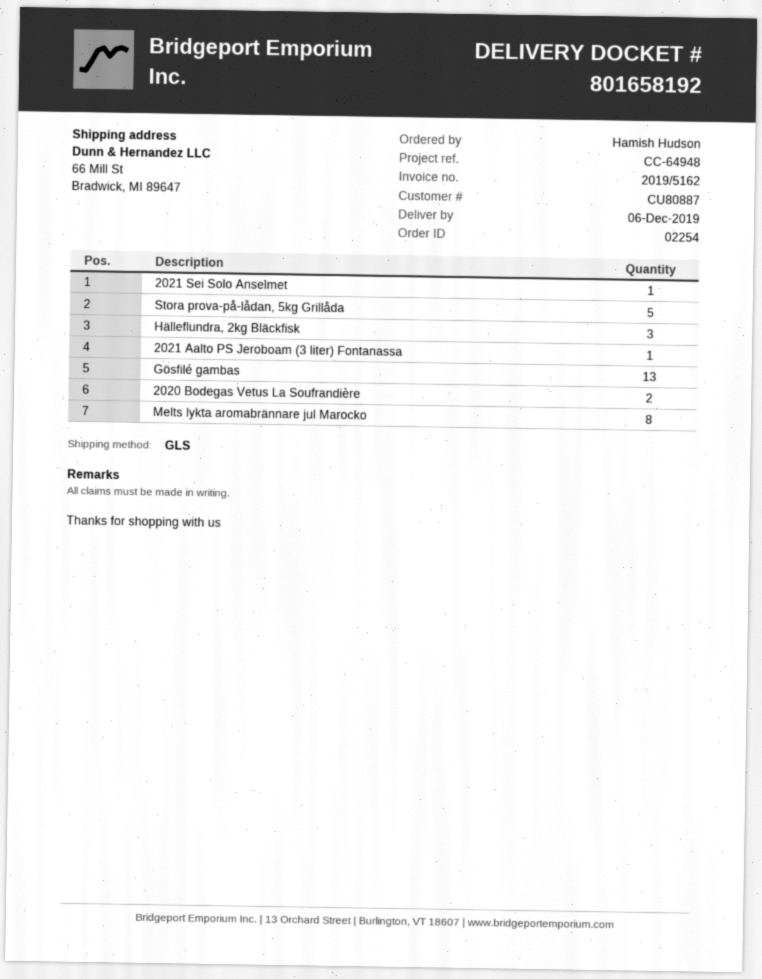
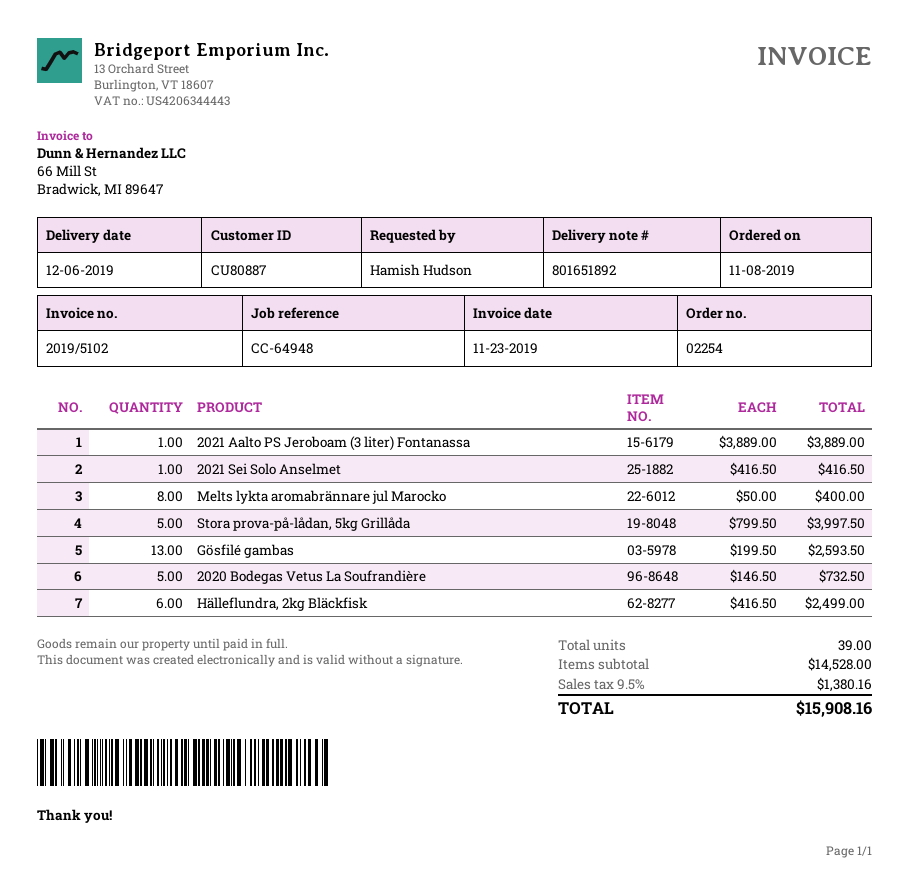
delivery note number: 801658192 -> 801651892
invoice number: 2019/5162 -> 2019/5102
Hälleflundra, 2kg Bläckfisk: 3 -> 6
2020 Bodegas Vetus La Soufrandière: 2 -> 5

